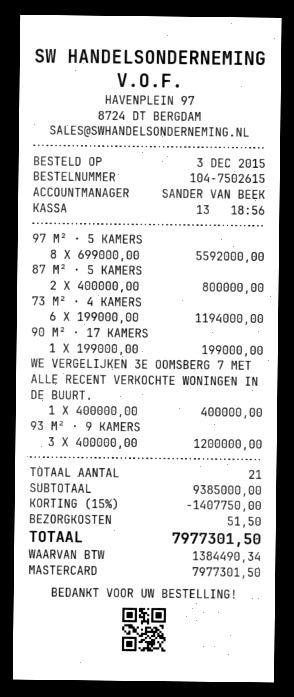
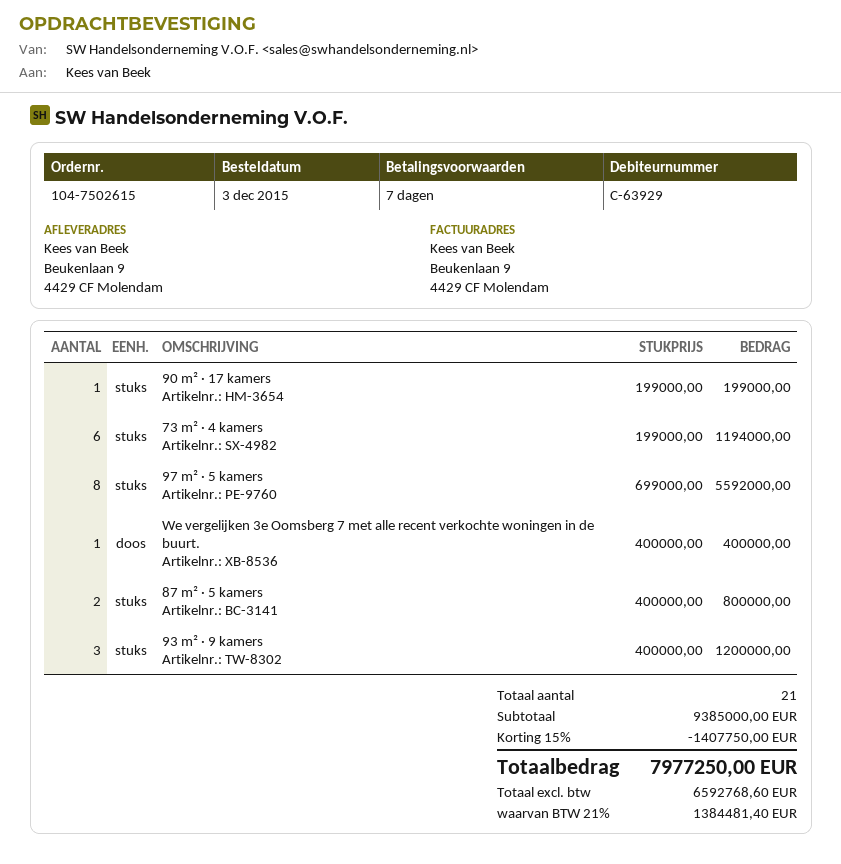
shipping: 51.50 -> none
tax: 1384490.34 -> 1384481.40
total: 7977301.50 -> 7977250.00

